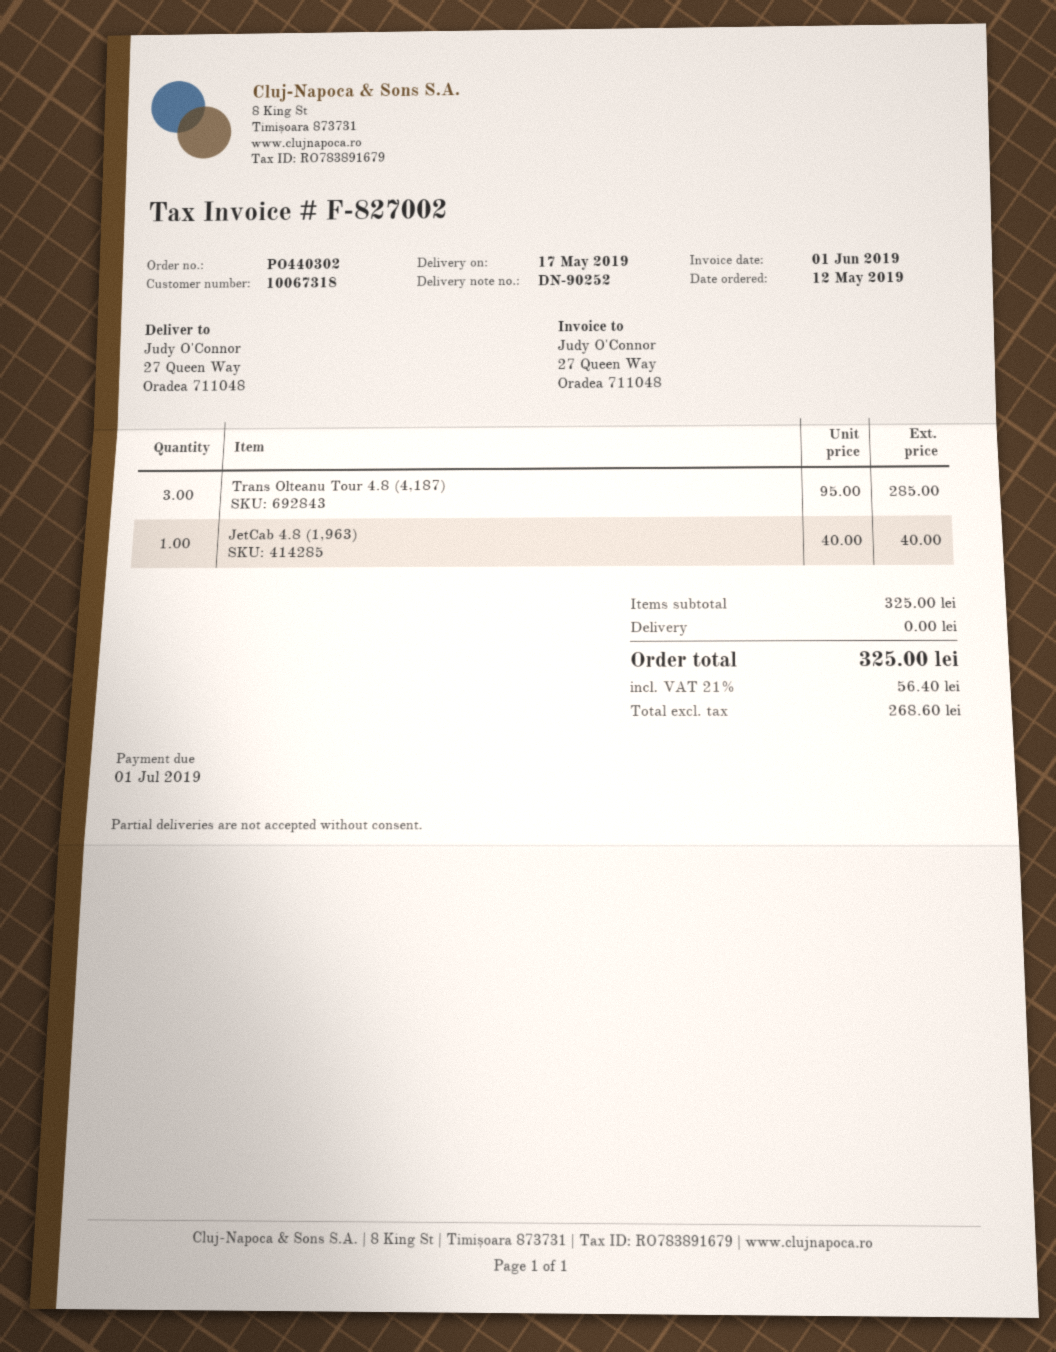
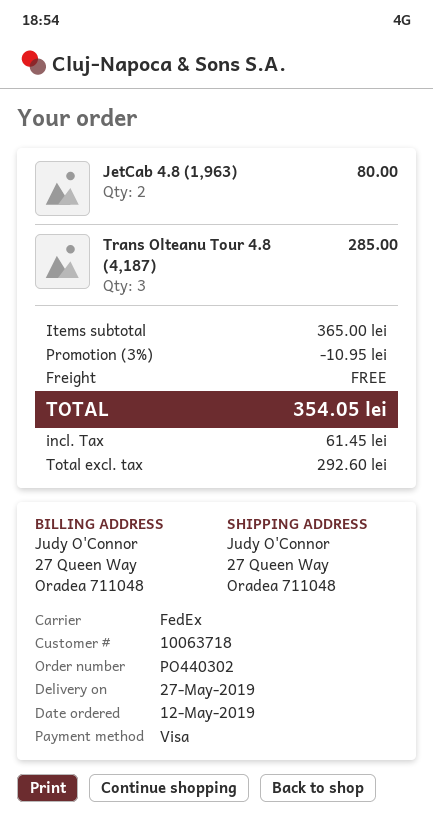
delivery date: 2019-05-17 -> 2019-05-27
customer number: 10067318 -> 10063718
JetCab 4.8 (1,963): 1 for 40.00 -> 2 for 80.00
subtotal: 325.00 -> 365.00
discount: none -> 3% = 10.95
net: 268.60 -> 292.60
tax: 56.40 -> 61.45
total: 325.00 -> 354.05

